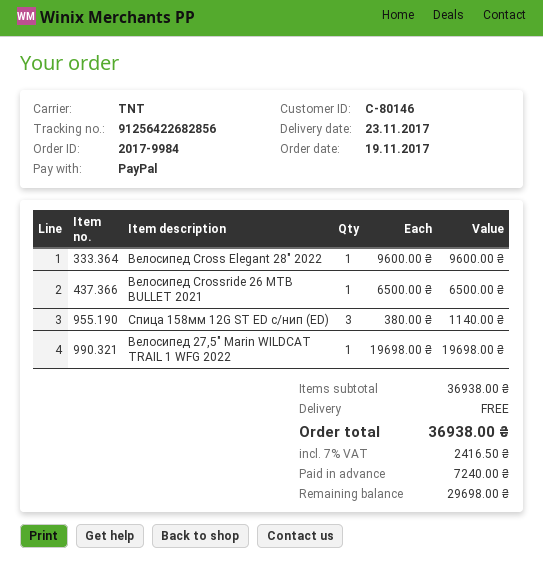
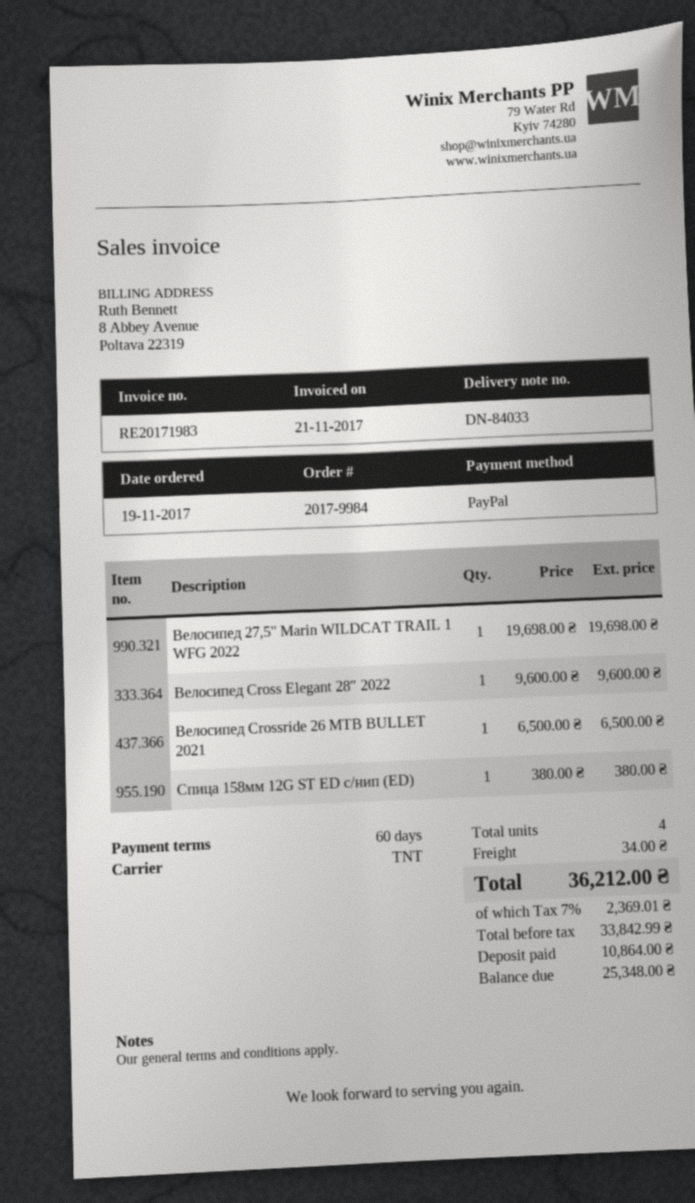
Спица 158мм 12G ST ED с/нип (ED): 3 x 380.00 = 1140.00 -> 1 x 380.00 = 380.00
shipping: 0.00 -> 34.00
tax: 7% = 2416.50 -> 7% = 2369.01
total: 36938.00 -> 36212.00
deposit: 7240.00 -> 10864.00
balance: 29698.00 -> 25348.00

